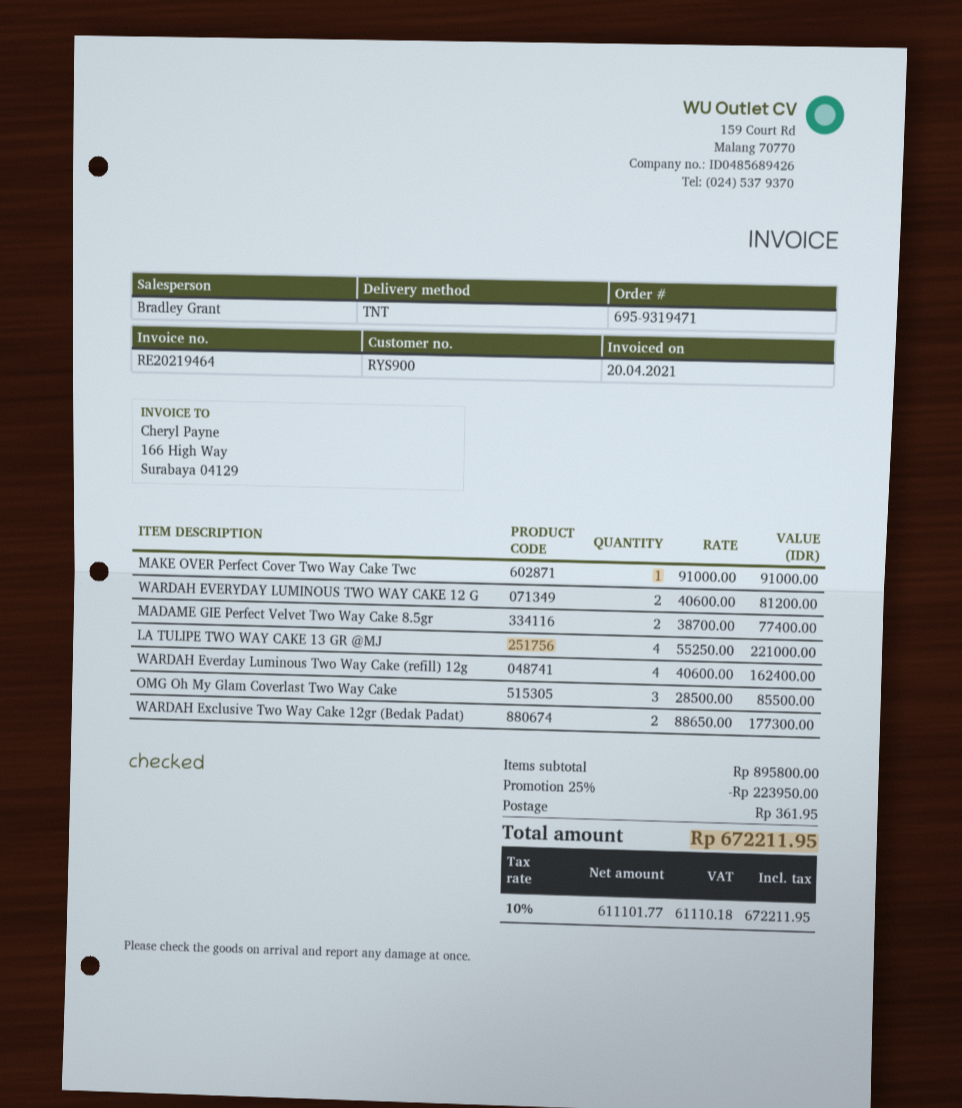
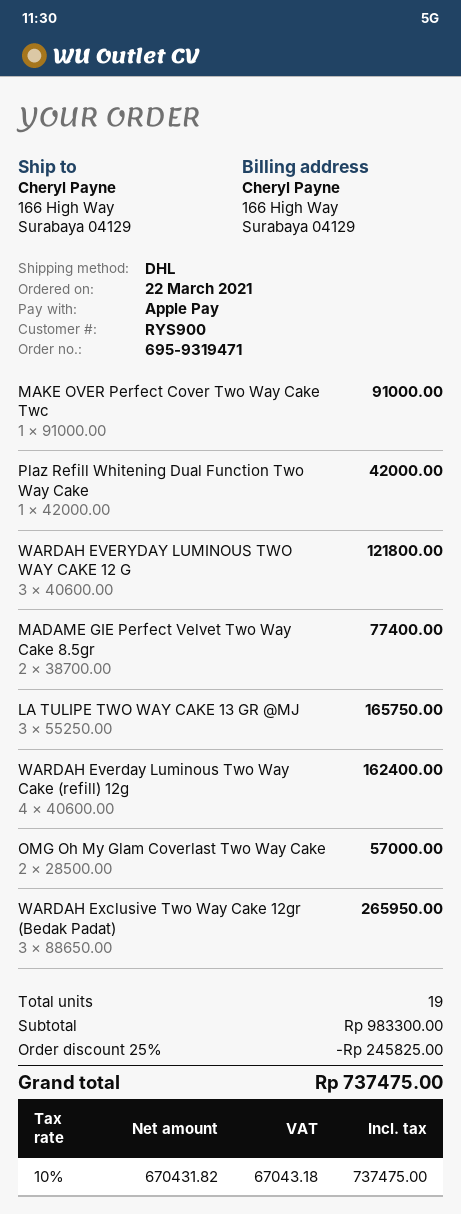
shipping method: TNT -> DHL
WARDAH EVERYDAY LUMINOUS TWO WAY CAKE 12 G: 2 x 40600.00 = 81200.00 -> 3 x 40600.00 = 121800.00
LA TULIPE TWO WAY CAKE 13 GR @MJ: 4 x 55250.00 = 221000.00 -> 3 x 55250.00 = 165750.00
OMG Oh My Glam Coverlast Two Way Cake: 3 x 28500.00 = 85500.00 -> 2 x 28500.00 = 57000.00
WARDAH Exclusive Two Way Cake 12gr (Bedak Padat): 2 x 88650.00 = 177300.00 -> 3 x 88650.00 = 265950.00
Plaz Refill Whitening Dual Function Two Way Cake: none -> 1 x 42000.00 = 42000.00
subtotal: 895800.00 -> 983300.00
discount: 25% = 223950.00 -> 25% = 245825.00
shipping: 361.95 -> none
net: 611101.77 -> 670431.82
tax: 10% = 61110.18 -> 10% = 67043.18
total: 672211.95 -> 737475.00

